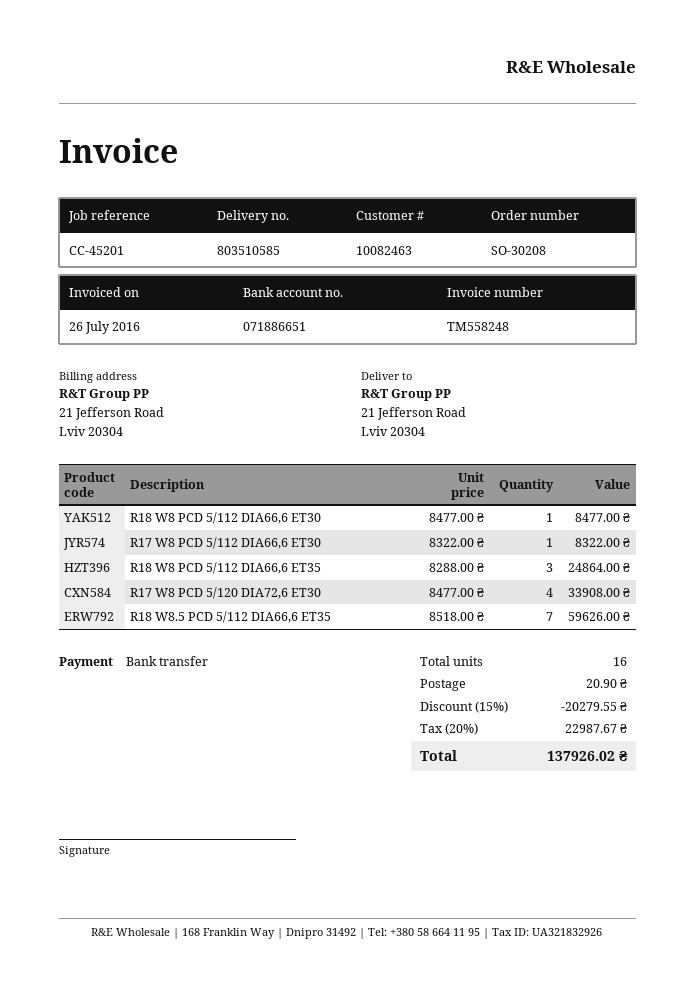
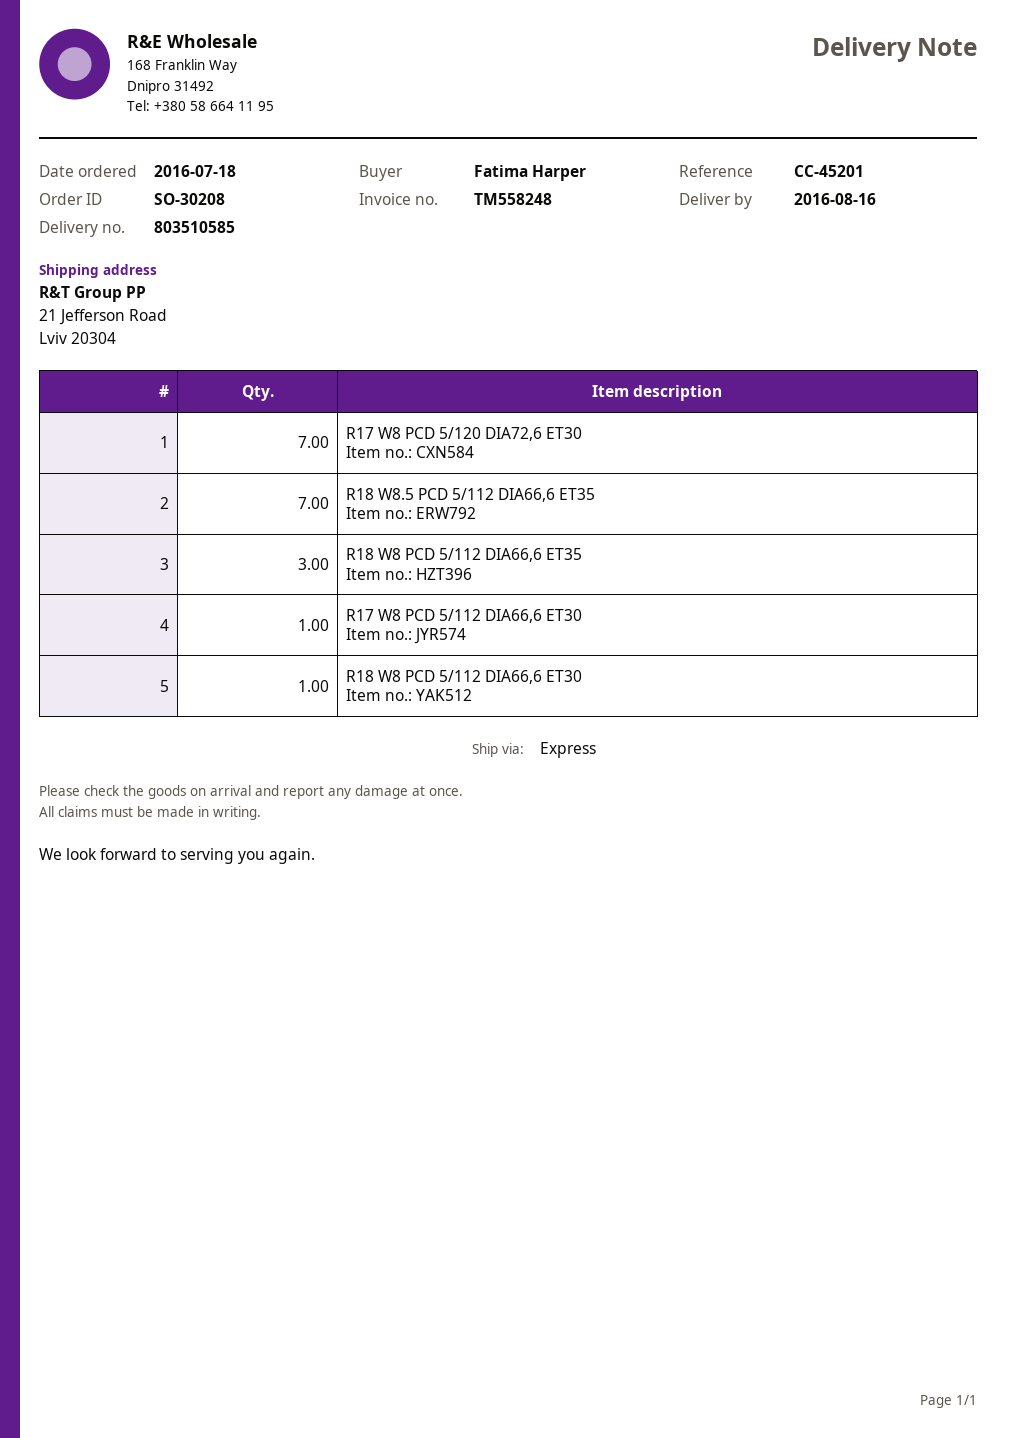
R17 W8 PCD 5/120 DIA72,6 ET30: 4 -> 7

